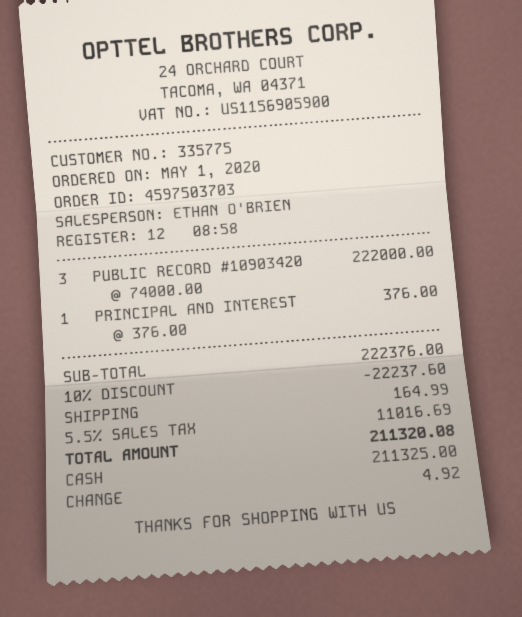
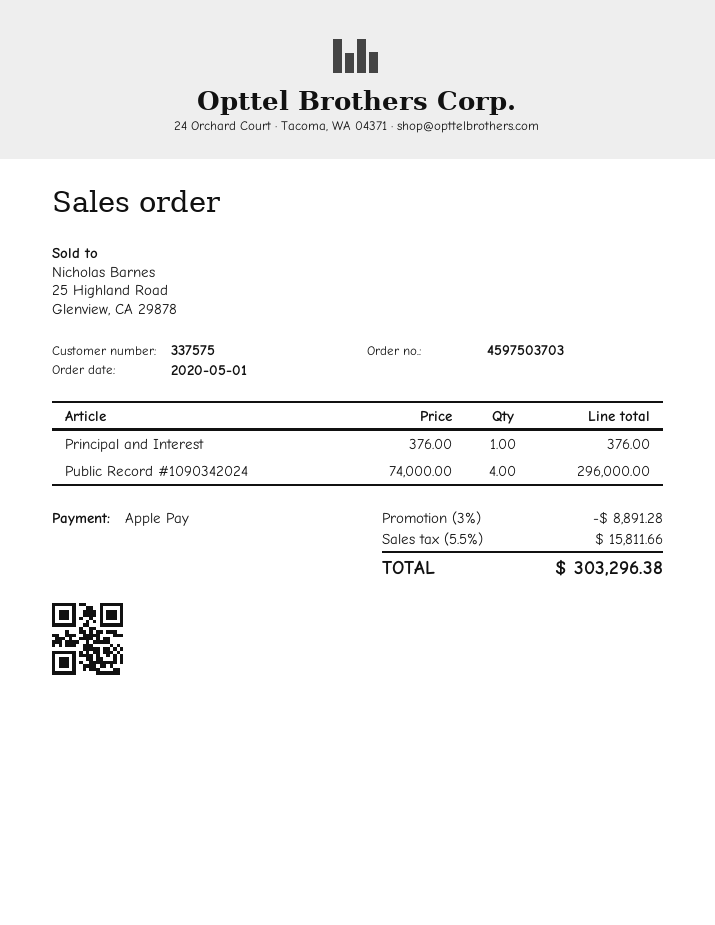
customer number: 335775 -> 337575
payment method: cash -> Apple Pay
PUBLIC RECORD #10903420: 3 x 74000.00 = 222000.00 -> 4 x 74000.00 = 296000.00
discount: 10% = 22237.60 -> 3% = 8891.28
shipping: 164.99 -> none
tax: 5.5% = 11016.69 -> 5.5% = 15811.66
total: 211320.08 -> 303296.38

